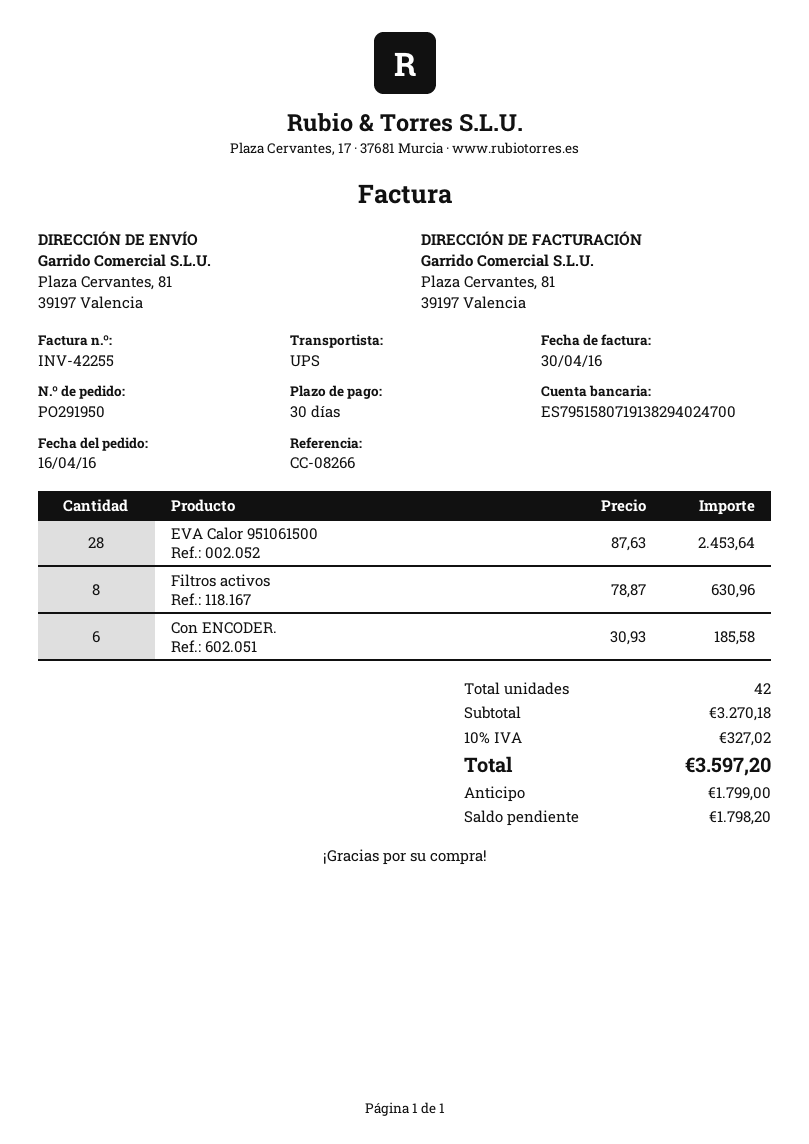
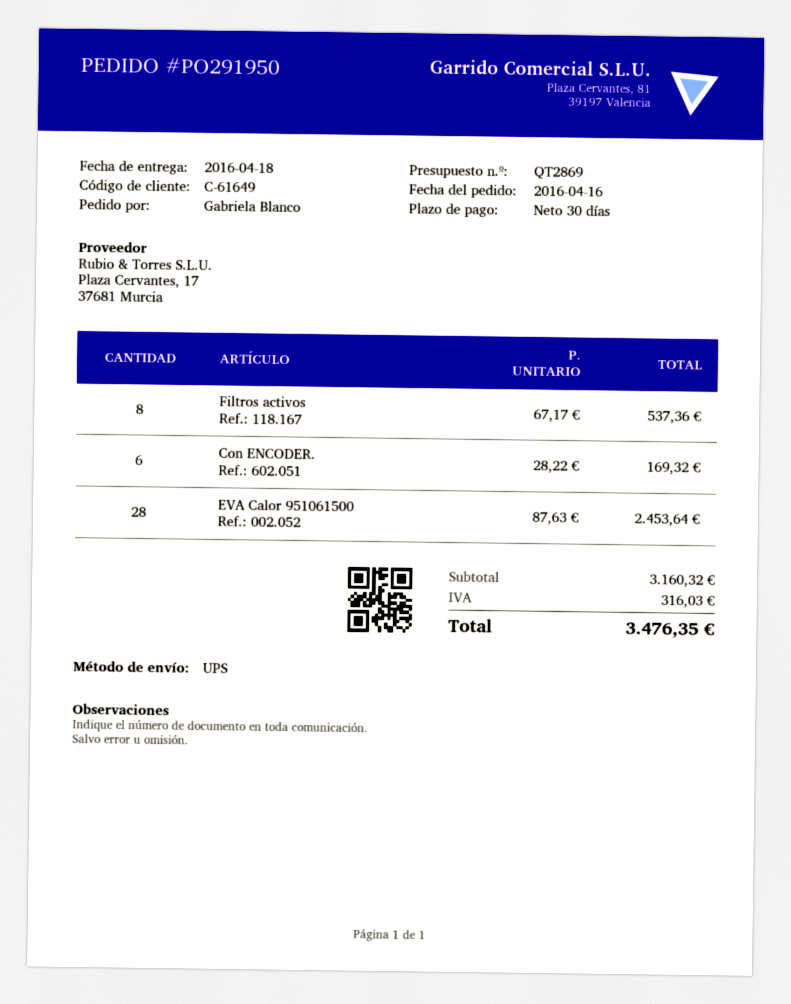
Filtros activos: 8 x 78.87 = 630.96 -> 8 x 67.17 = 537.36
Con ENCODER.: 6 x 30.93 = 185.58 -> 6 x 28.22 = 169.32
subtotal: 3270.18 -> 3160.32
tax: 327.02 -> 316.03
total: 3597.20 -> 3476.35

